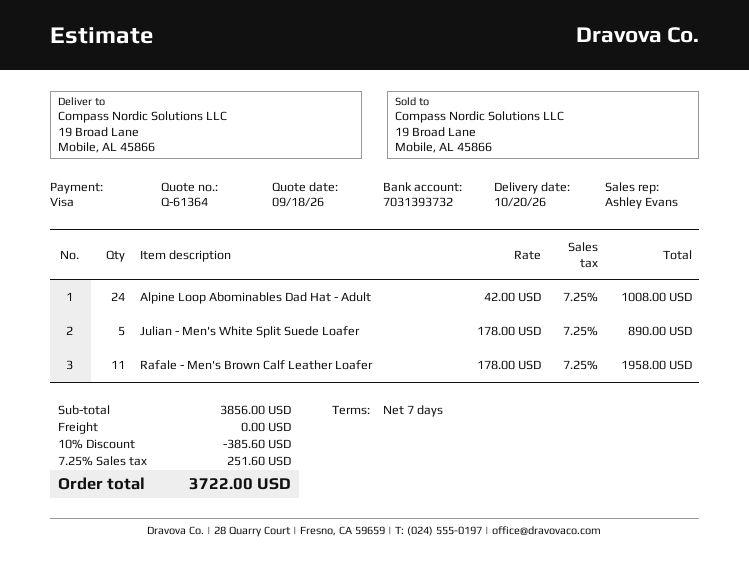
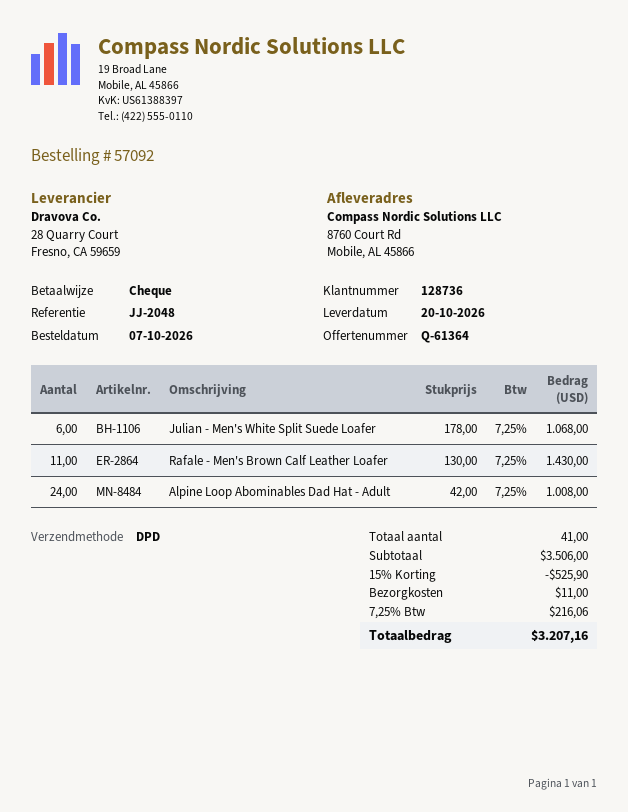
payment method: Visa -> cheque
ship to: 19 Broad Lane, Mobile, AL 45866 -> 8760 Court Rd, Mobile, AL 45866
Julian - Men's White Split Suede Loafer: 5 x 178.00 = 890.00 -> 6 x 178.00 = 1068.00
Rafale - Men's Brown Calf Leather Loafer: 11 x 178.00 = 1958.00 -> 11 x 130.00 = 1430.00
subtotal: 3856.00 -> 3506.00
discount: 10% = 385.60 -> 15% = 525.90
shipping: 0.00 -> 11.00
tax: 7.25% = 251.60 -> 7.25% = 216.06
total: 3722.00 -> 3207.16

